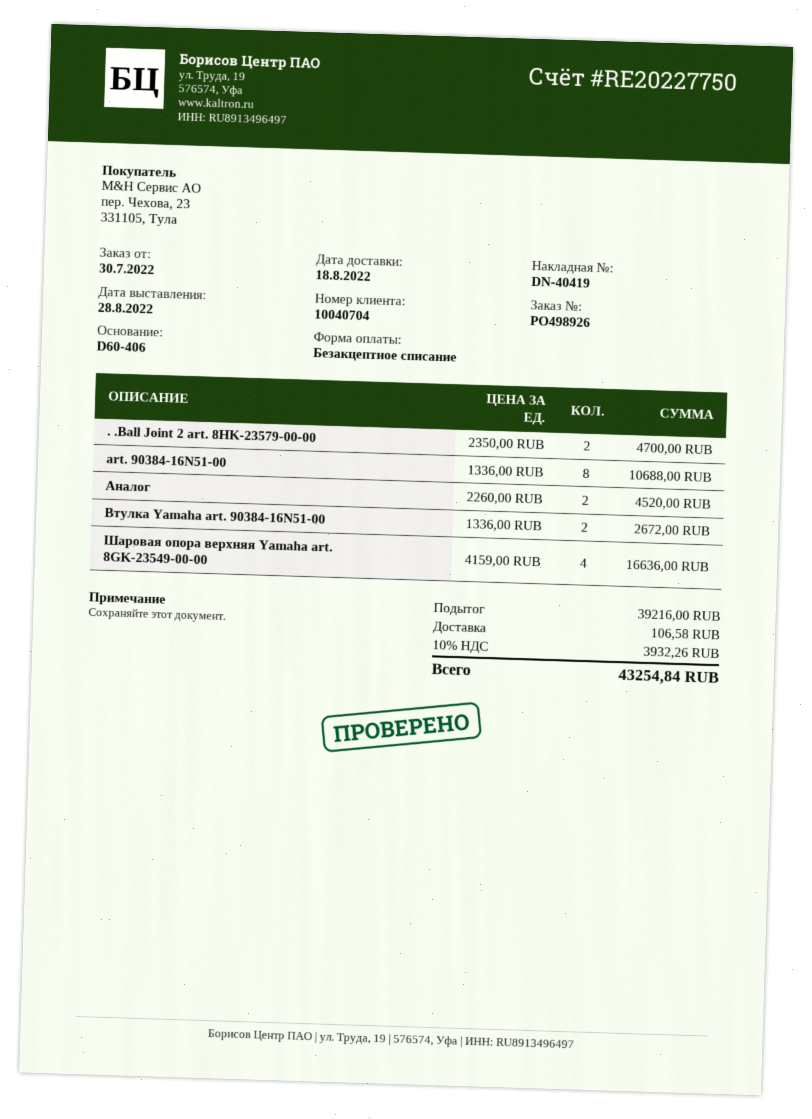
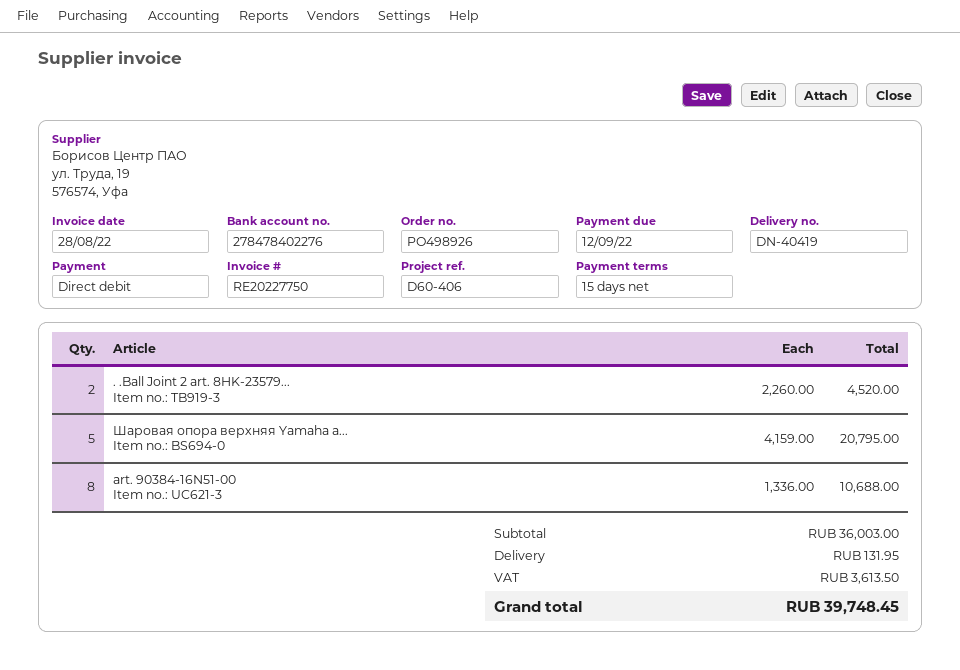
. .Ball Joint 2 art. 8HK-23579-00-00: 2 x 2350.00 = 4700.00 -> 2 x 2260.00 = 4520.00
Аналог: 2 x 2260.00 = 4520.00 -> none
Втулка Yamaha art. 90384-16N51-00: 2 x 1336.00 = 2672.00 -> none
Шаровая опора верхняя Yamaha art. 8GK-23549-00-00: 4 x 4159.00 = 16636.00 -> 5 x 4159.00 = 20795.00
subtotal: 39216.00 -> 36003.00
shipping: 106.58 -> 131.95
tax: 3932.26 -> 3613.50
total: 43254.84 -> 39748.45

